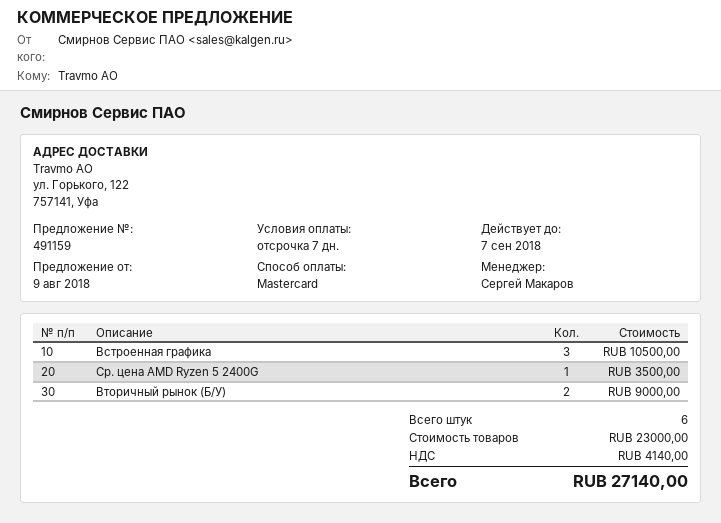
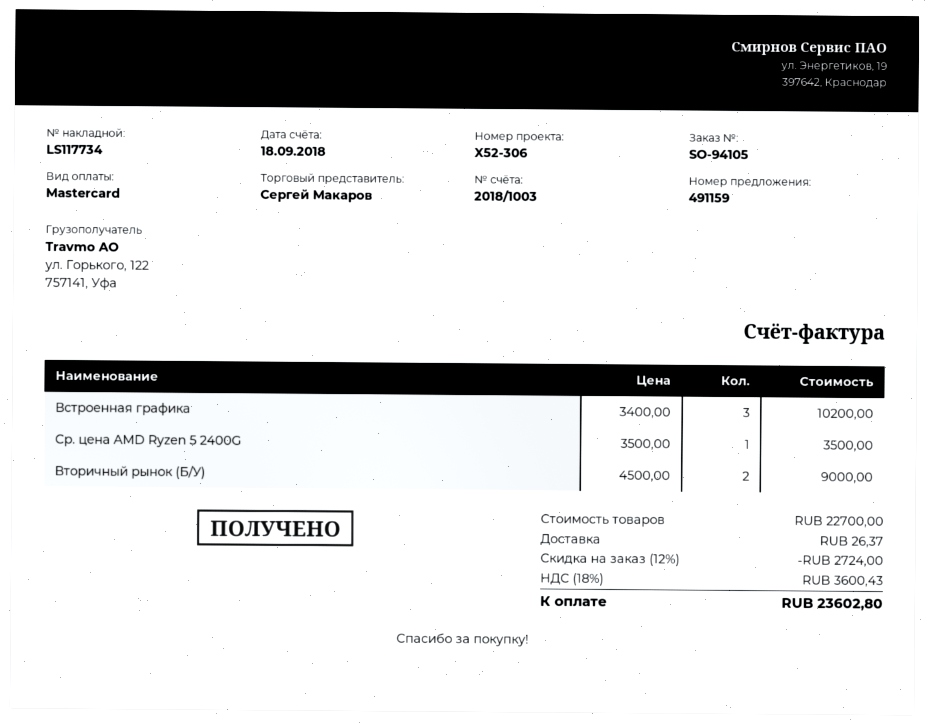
Встроенная графика: 3 for 10500.00 -> 3 for 10200.00
subtotal: 23000.00 -> 22700.00
discount: none -> 12% = 2724.00
shipping: none -> 26.37
tax: 4140.00 -> 3600.43
total: 27140.00 -> 23602.80

